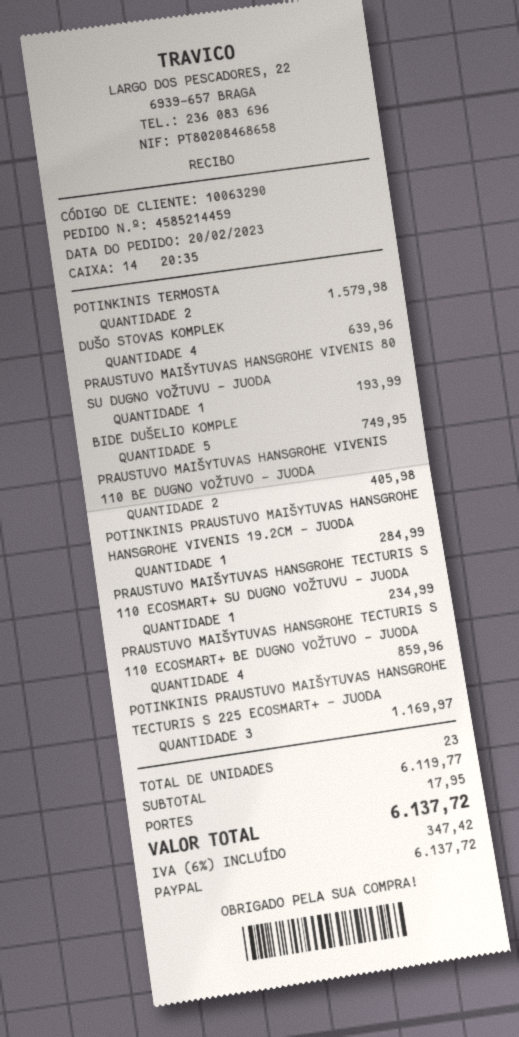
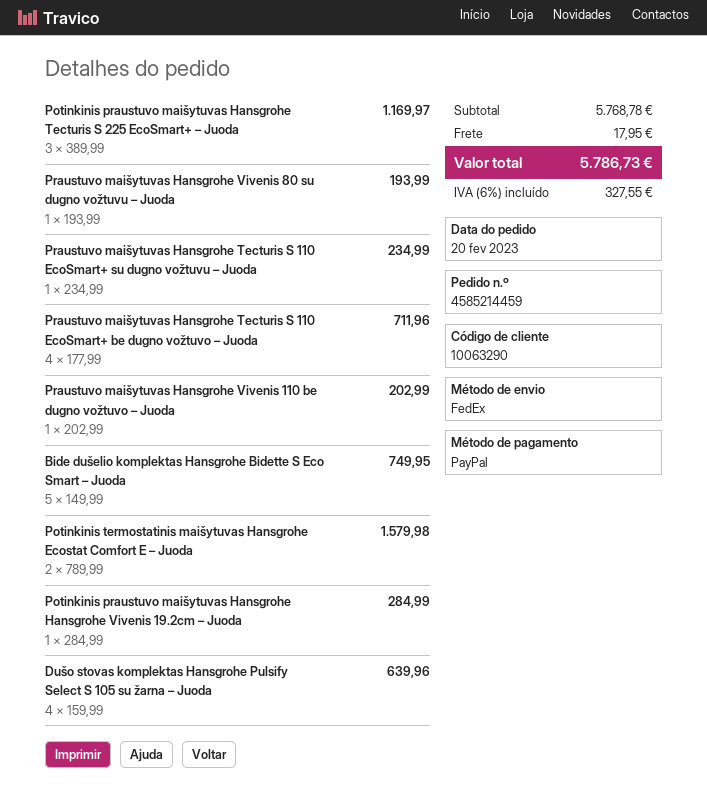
PRAUSTUVO MAIŠYTUVAS HANSGROHE VIVENIS 110 BE DUGNO VOŽTUVO – JUODA: 2 for 405.98 -> 1 for 202.99
PRAUSTUVO MAIŠYTUVAS HANSGROHE TECTURIS S 110 ECOSMART+ BE DUGNO VOŽTUVO – JUODA: 4 for 859.96 -> 4 for 711.96
subtotal: 6119.77 -> 5768.78
tax: 6% = 347.42 -> 6% = 327.55
total: 6137.72 -> 5786.73

